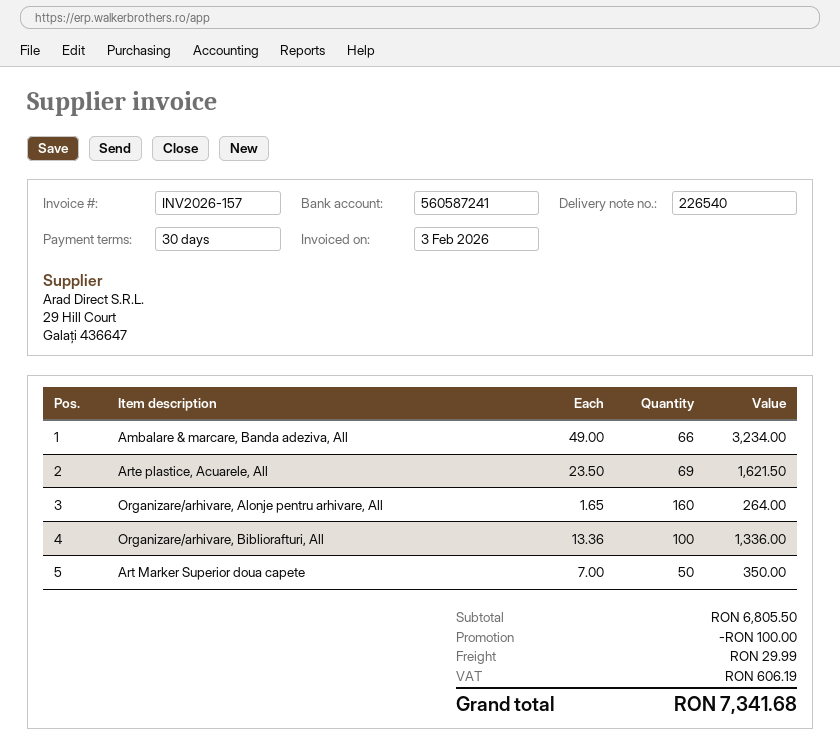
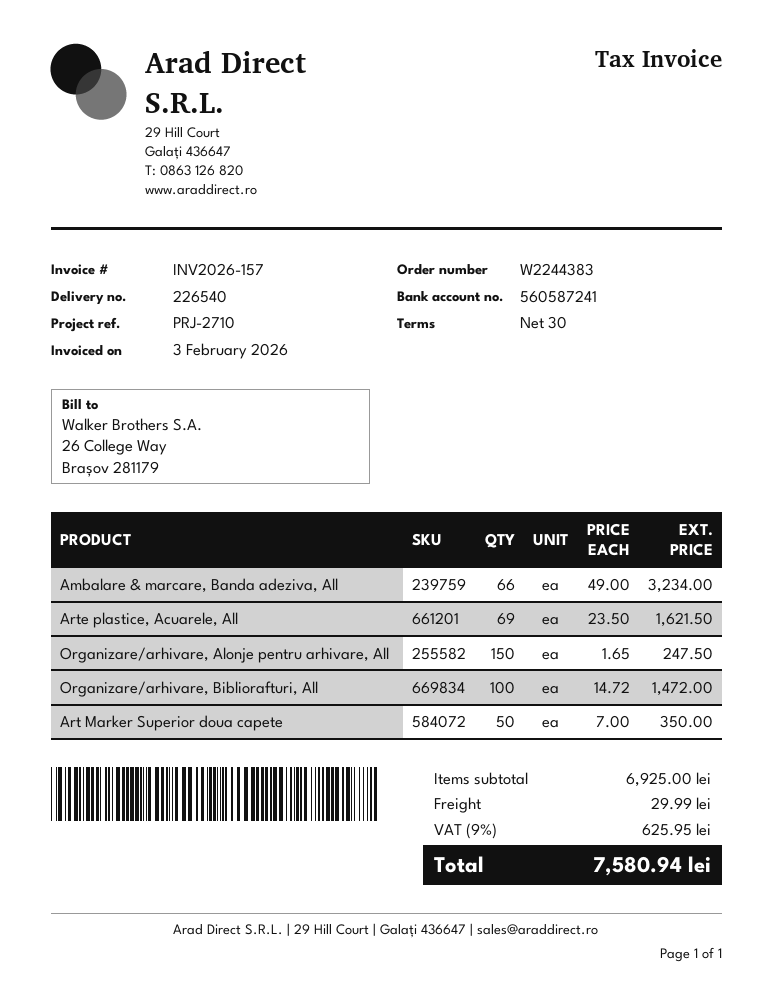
Organizare/arhivare, Alonje pentru arhivare, All: 160 x 1.65 = 264.00 -> 150 x 1.65 = 247.50
Organizare/arhivare, Bibliorafturi, All: 100 x 13.36 = 1336.00 -> 100 x 14.72 = 1472.00
subtotal: 6805.50 -> 6925.00
discount: 100.00 -> none
tax: 606.19 -> 625.95
total: 7341.68 -> 7580.94

